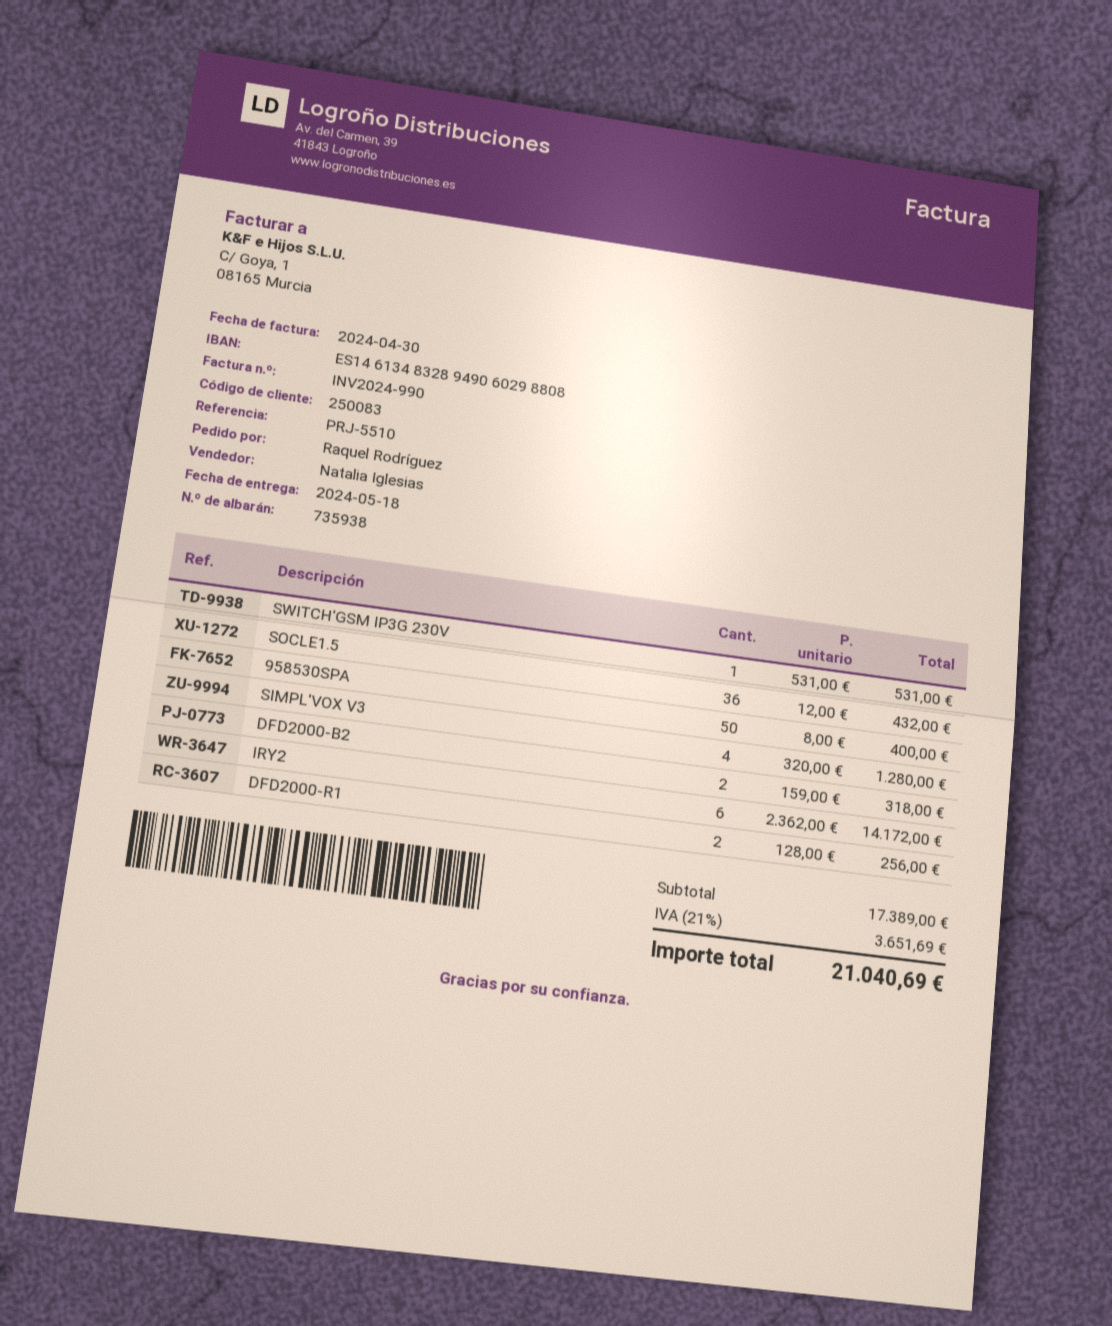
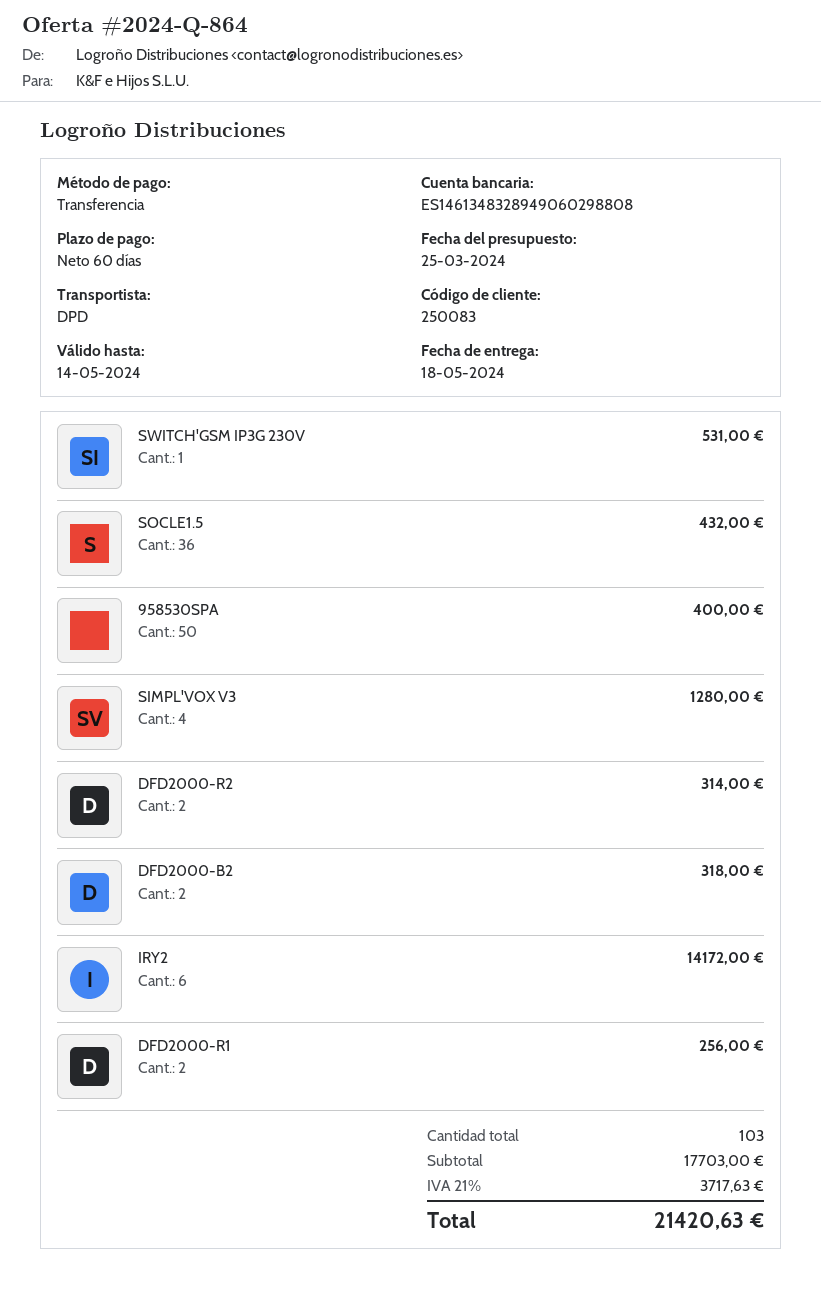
DFD2000-R2: none -> 2 for 314.00
subtotal: 17389.00 -> 17703.00
tax: 21% = 3651.69 -> 21% = 3717.63
total: 21040.69 -> 21420.63

